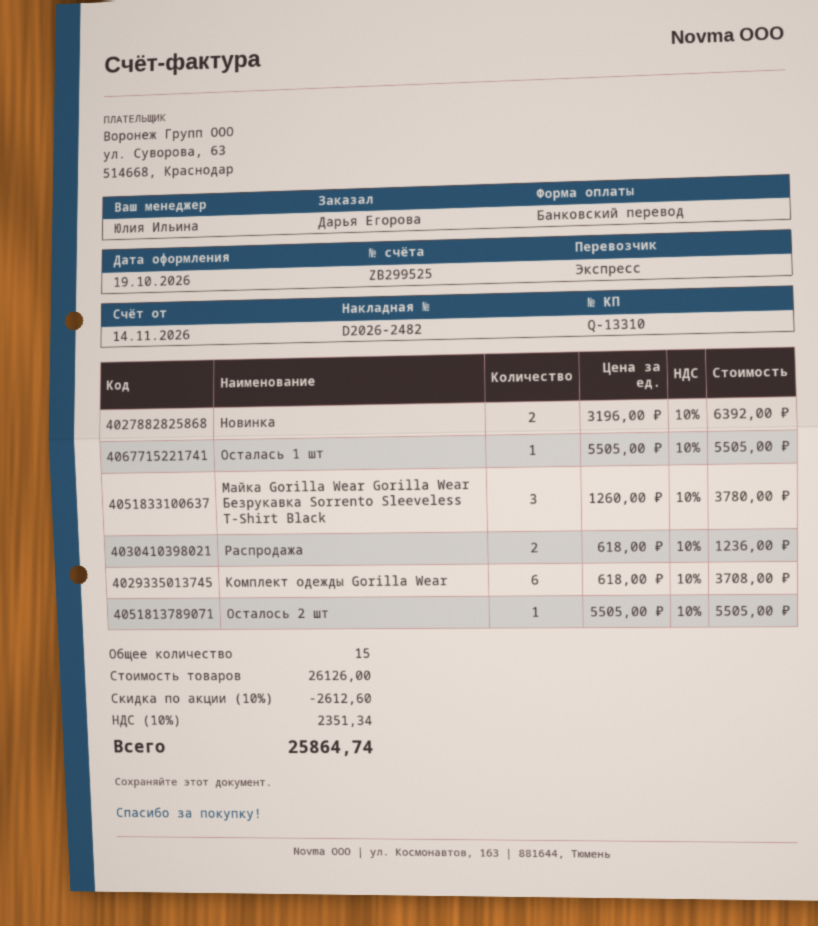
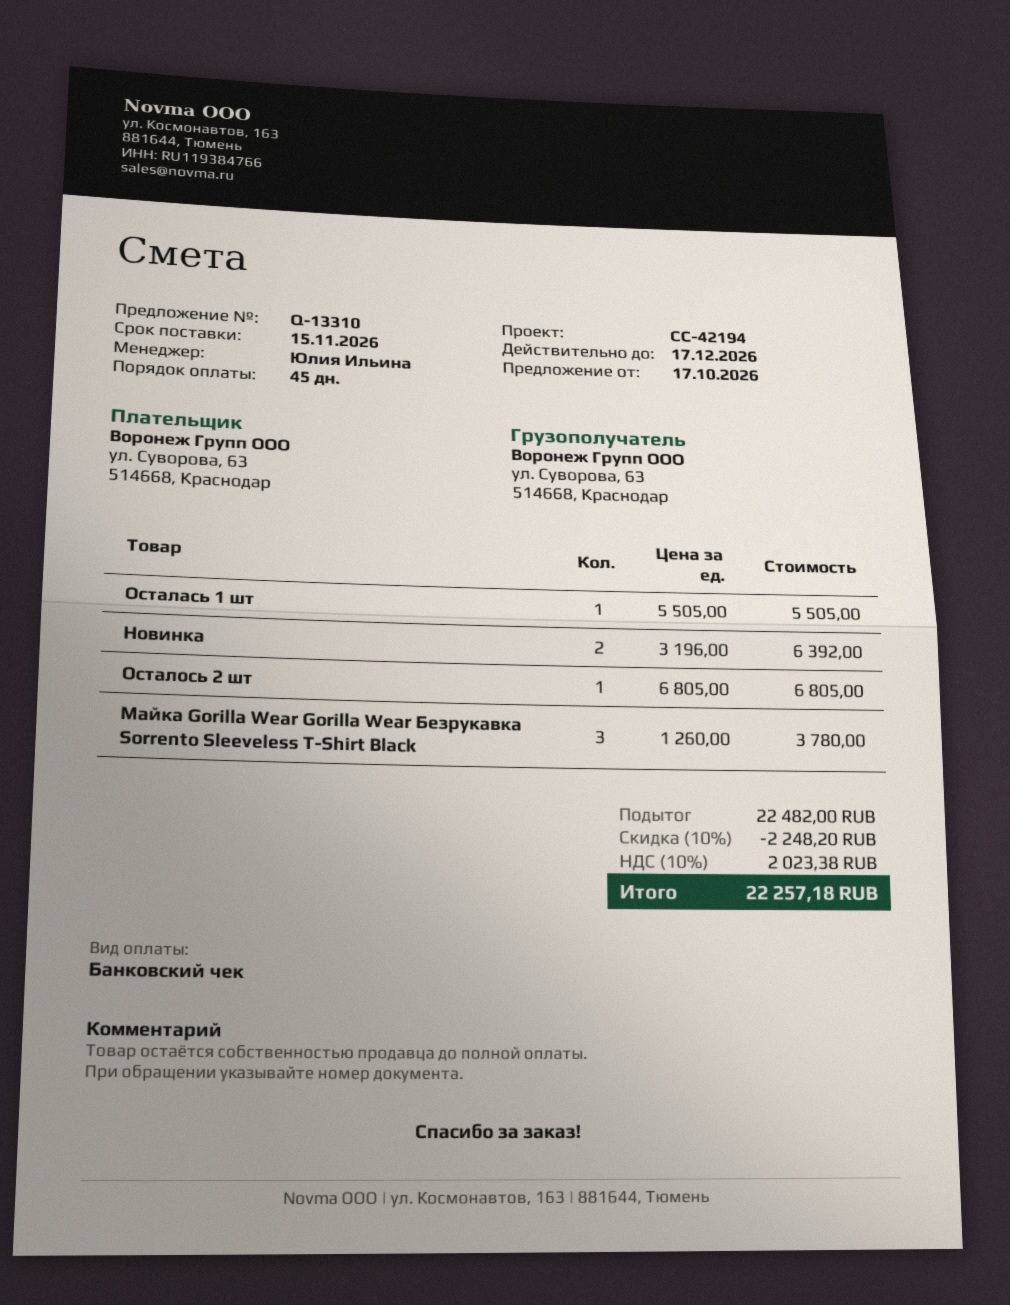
payment method: bank transfer -> cheque
Распродажа: 2 x 618.00 = 1236.00 -> none
Комплект одежды Gorilla Wear: 6 x 618.00 = 3708.00 -> none
Осталось 2 шт: 1 x 5505.00 = 5505.00 -> 1 x 6805.00 = 6805.00
subtotal: 26126.00 -> 22482.00
discount: 10% = 2612.60 -> 10% = 2248.20
tax: 10% = 2351.34 -> 10% = 2023.38
total: 25864.74 -> 22257.18

